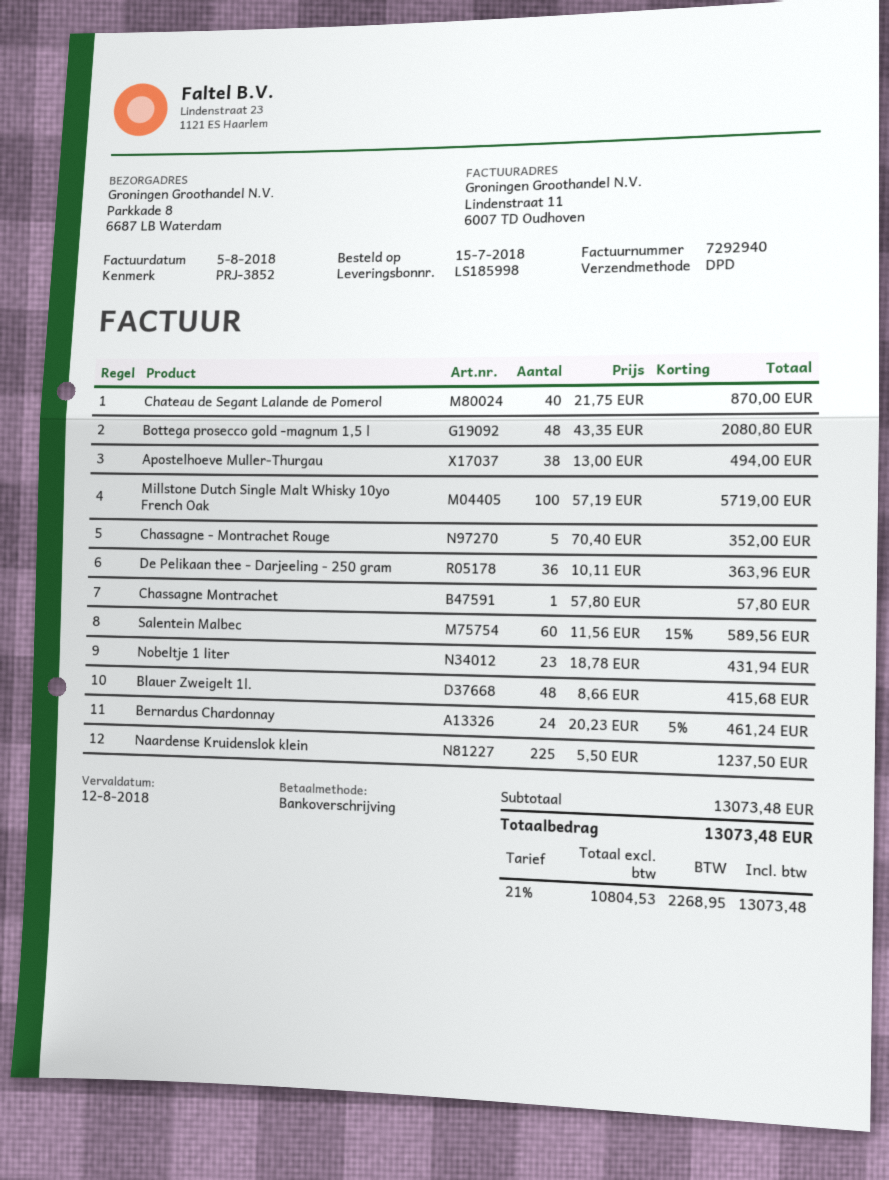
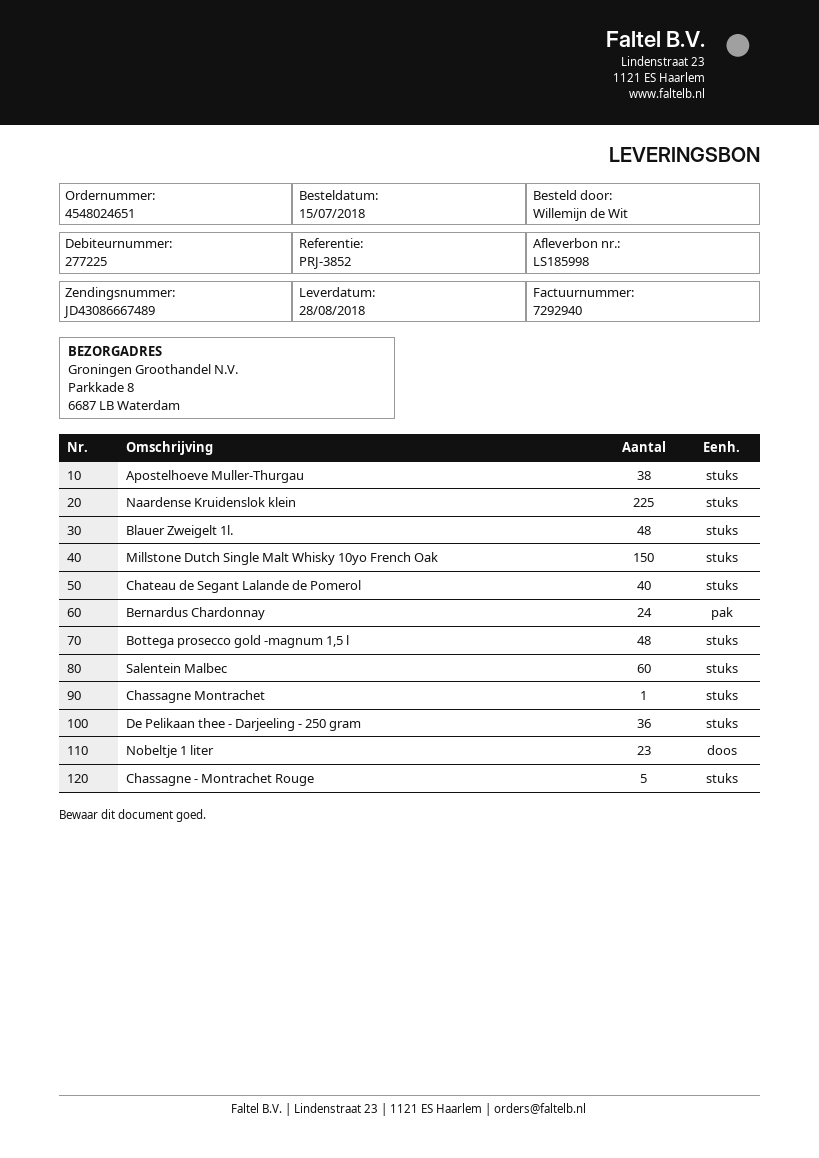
Millstone Dutch Single Malt Whisky 10yo French Oak: 100 -> 150

